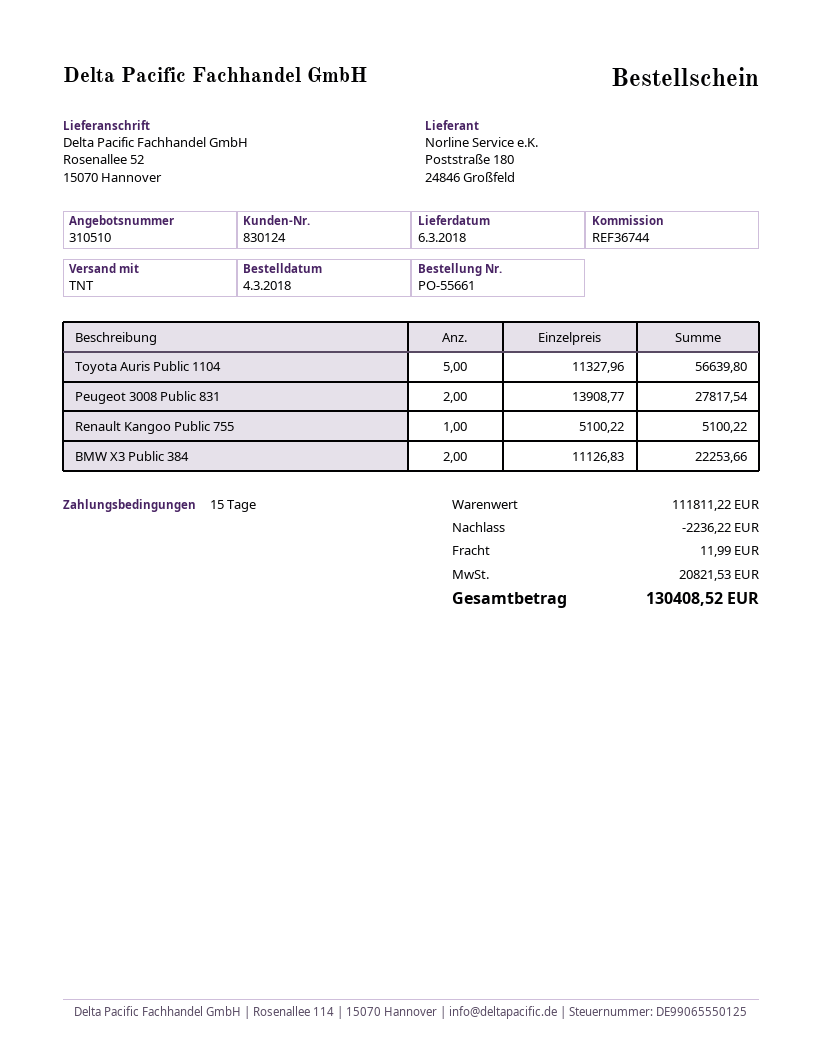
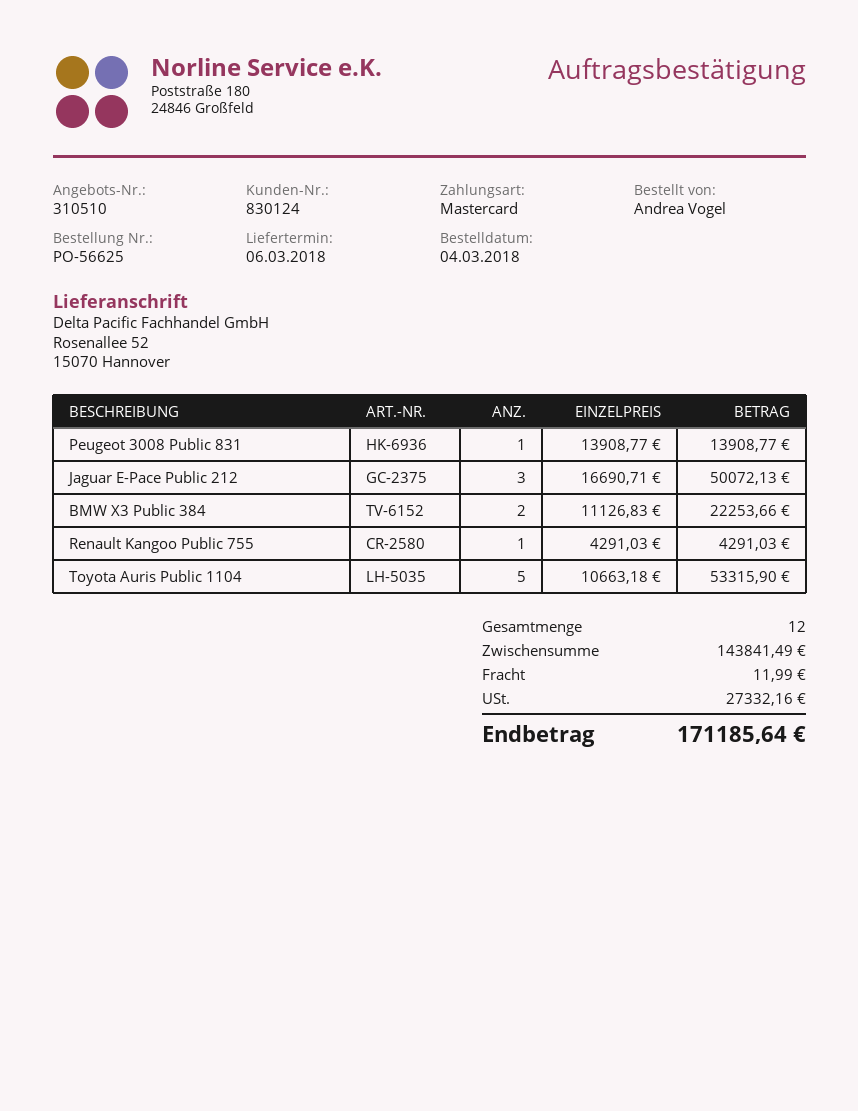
order number: PO-55661 -> PO-56625
Toyota Auris Public 1104: 5 x 11327.96 = 56639.80 -> 5 x 10663.18 = 53315.90
Peugeot 3008 Public 831: 2 x 13908.77 = 27817.54 -> 1 x 13908.77 = 13908.77
Renault Kangoo Public 755: 1 x 5100.22 = 5100.22 -> 1 x 4291.03 = 4291.03
Jaguar E-Pace Public 212: none -> 3 x 16690.71 = 50072.13
subtotal: 111811.22 -> 143841.49
discount: 2236.22 -> none
tax: 20821.53 -> 27332.16
total: 130408.52 -> 171185.64

